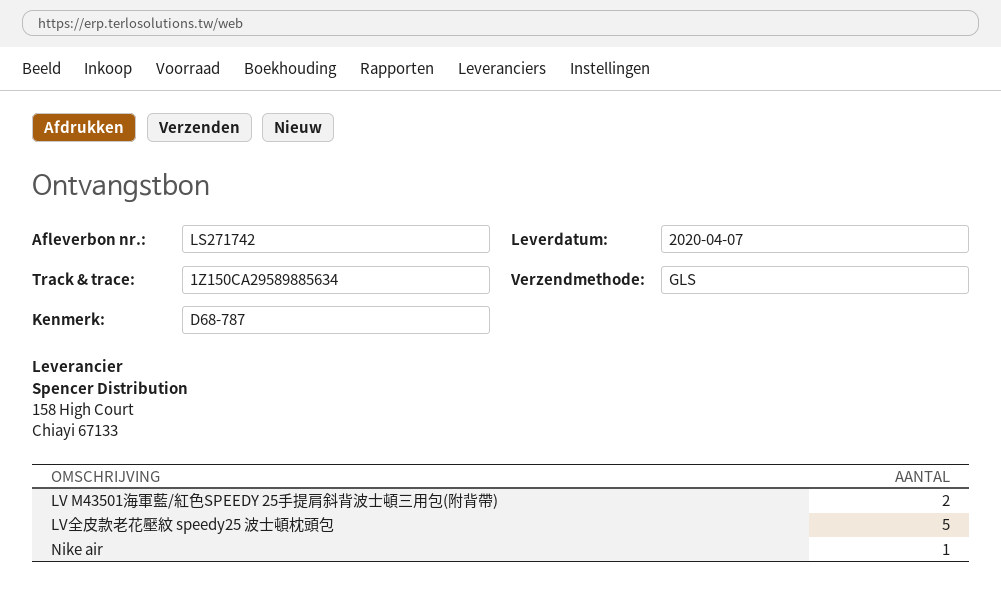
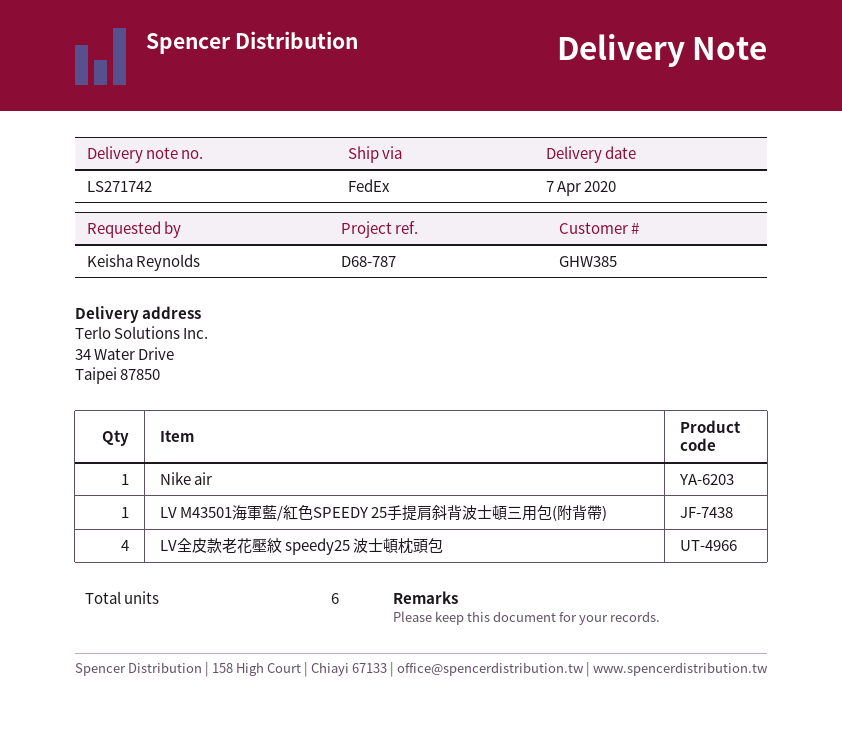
shipping method: GLS -> FedEx
LV M43501海軍藍/紅色SPEEDY 25手提肩斜背波士頓三用包(附背帶): 2 -> 1
LV全皮款老花壓紋 speedy25 波士頓枕頭包: 5 -> 4

